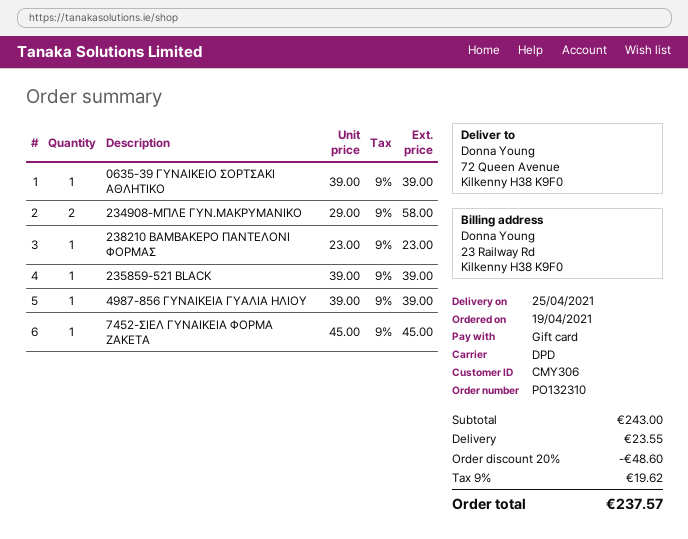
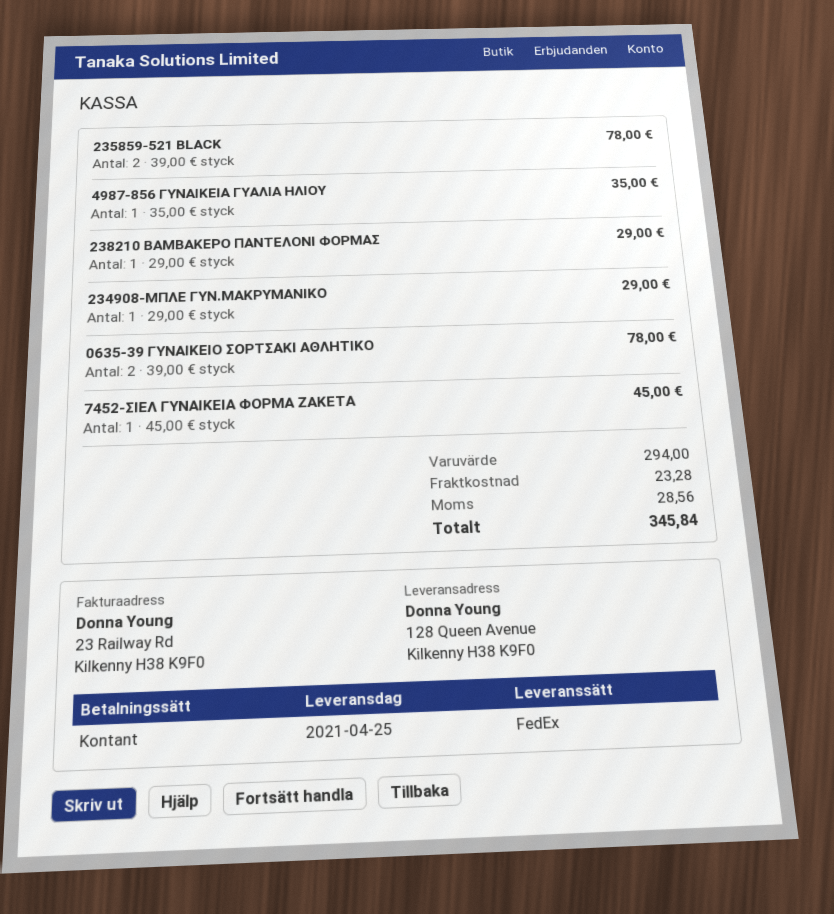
payment method: gift card -> cash
shipping method: DPD -> FedEx
ship to: 72 Queen Avenue, Kilkenny H38 K9F0 -> 128 Queen Avenue, Kilkenny H38 K9F0
0635-39 ΓΥΝΑΙΚΕΙΟ ΣΟΡΤΣΑΚΙ ΑΘΛΗΤΙΚΟ: 1 x 39.00 = 39.00 -> 2 x 39.00 = 78.00
234908-ΜΠΛΕ ΓΥΝ.ΜΑΚΡΥΜΑΝΙΚΟ: 2 x 29.00 = 58.00 -> 1 x 29.00 = 29.00
238210 ΒΑΜΒΑΚΕΡΟ ΠΑΝΤΕΛΟΝΙ ΦΟΡΜΑΣ: 1 x 23.00 = 23.00 -> 1 x 29.00 = 29.00
235859-521 BLACK: 1 x 39.00 = 39.00 -> 2 x 39.00 = 78.00
4987-856 ΓΥΝΑΙΚΕΙΑ ΓΥΑΛΙΑ ΗΛΙΟΥ: 1 x 39.00 = 39.00 -> 1 x 35.00 = 35.00
subtotal: 243.00 -> 294.00
discount: 20% = 48.60 -> none
shipping: 23.55 -> 23.28
tax: 19.62 -> 28.56
total: 237.57 -> 345.84

